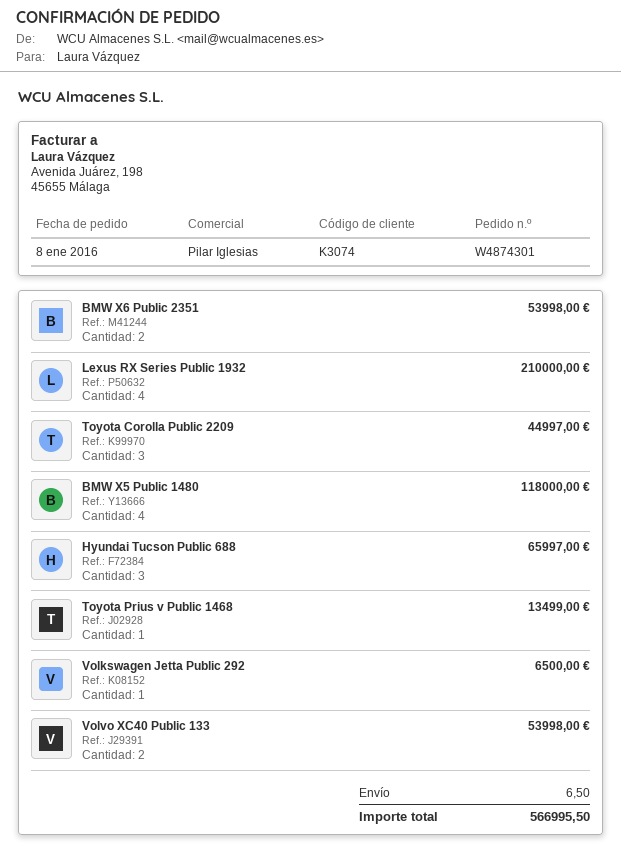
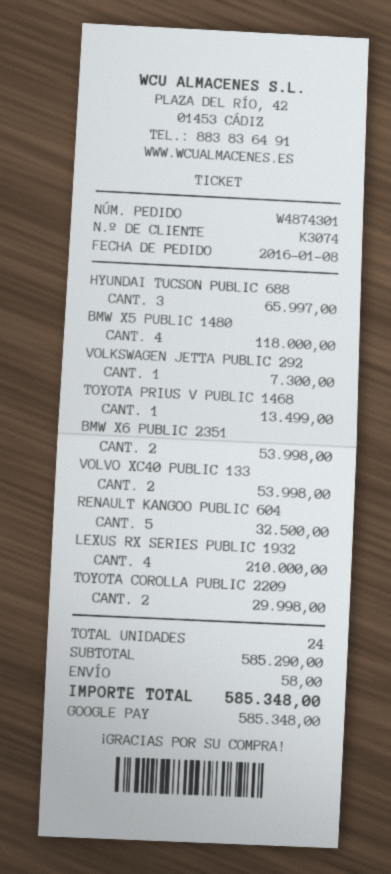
Toyota Corolla Public 2209: 3 for 44997.00 -> 2 for 29998.00
Volkswagen Jetta Public 292: 1 for 6500.00 -> 1 for 7300.00
RENAULT KANGOO PUBLIC 604: none -> 5 for 32500.00
shipping: 6.50 -> 58.00
total: 566995.50 -> 585348.00

